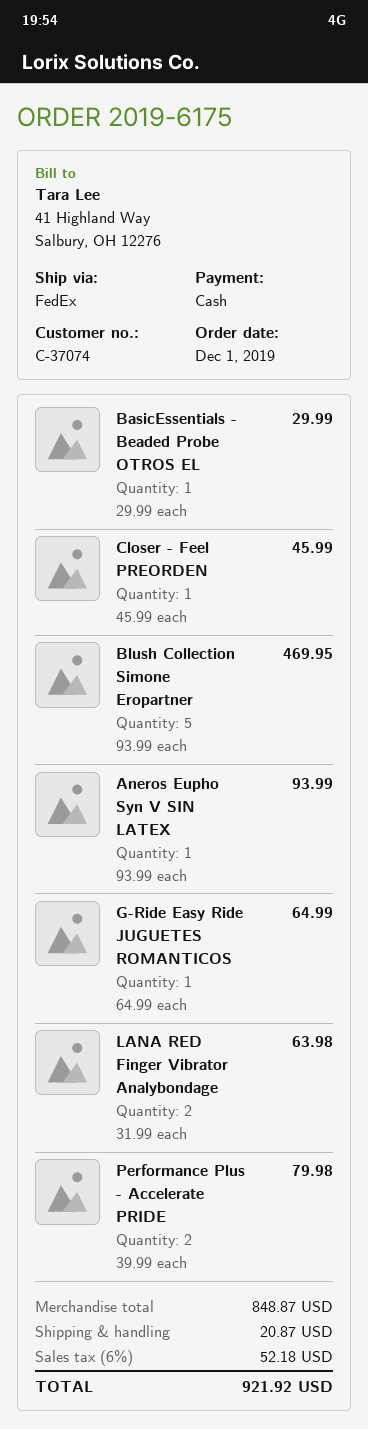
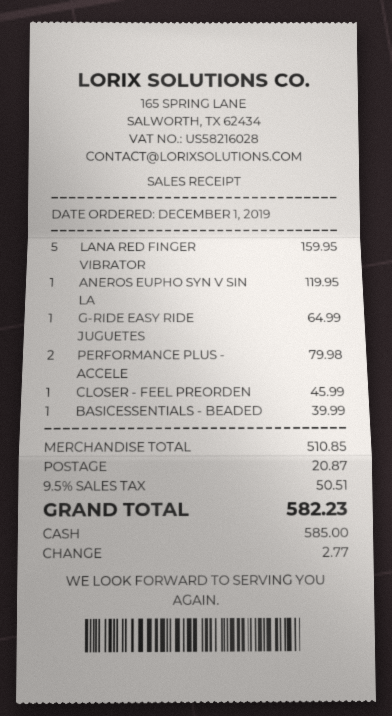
BasicEssentials - Beaded Probe OTROS EL: 1 for 29.99 -> 1 for 39.99
Blush Collection Simone Eropartner: 5 for 469.95 -> none
Aneros Eupho Syn V SIN LATEX: 1 for 93.99 -> 1 for 119.95
LANA RED Finger Vibrator Analybondage: 2 for 63.98 -> 5 for 159.95
subtotal: 848.87 -> 510.85
tax: 6% = 52.18 -> 9.5% = 50.51
total: 921.92 -> 582.23

